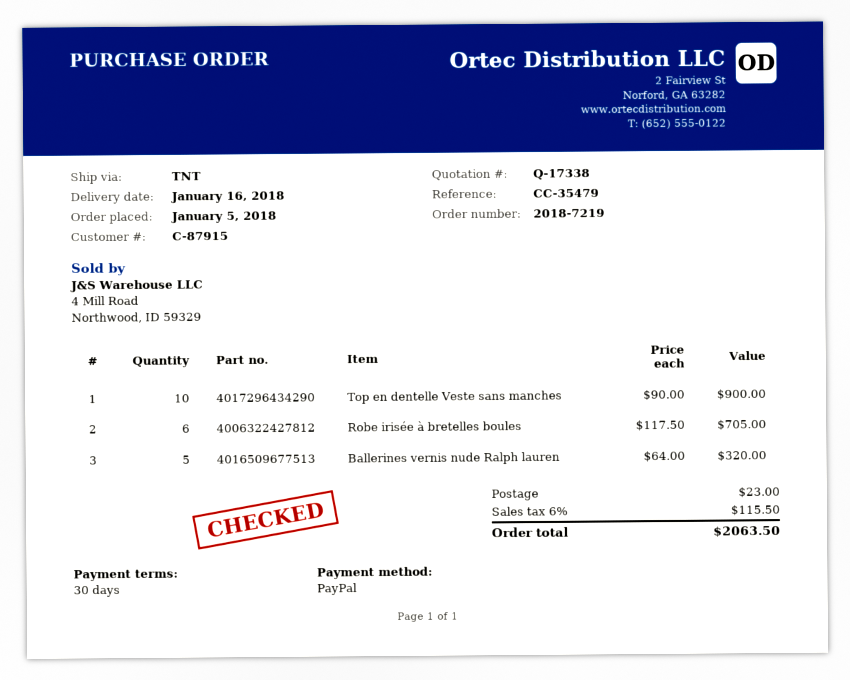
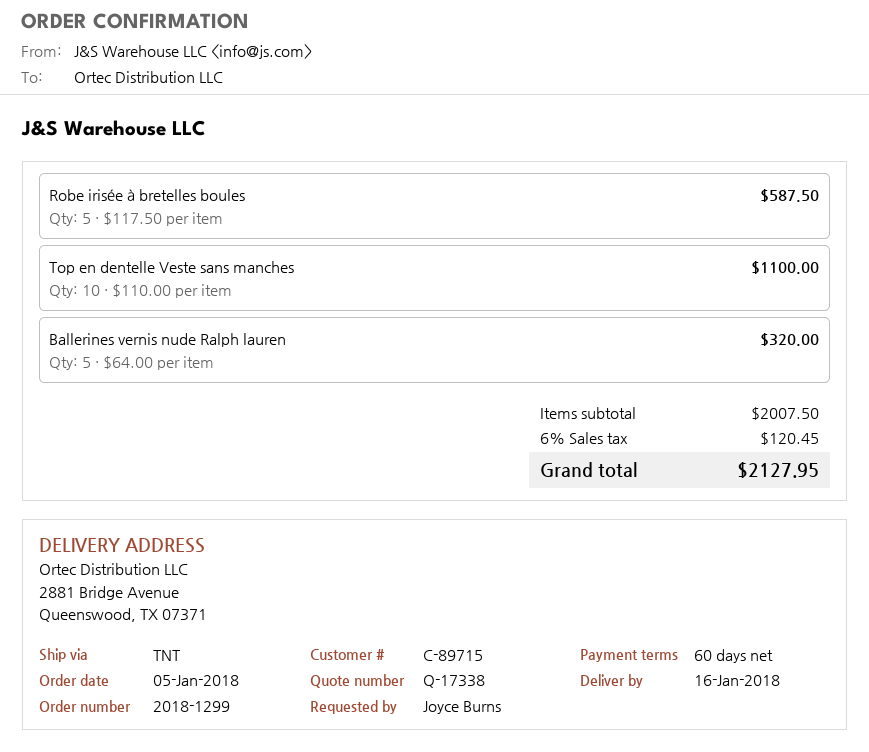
order number: 2018-7219 -> 2018-1299
payment terms: 30 days -> 60 days
customer number: C-87915 -> C-89715
Top en dentelle Veste sans manches: 10 x 90.00 = 900.00 -> 10 x 110.00 = 1100.00
Robe irisée à bretelles boules: 6 x 117.50 = 705.00 -> 5 x 117.50 = 587.50
shipping: 23.00 -> none
tax: 6% = 115.50 -> 6% = 120.45
total: 2063.50 -> 2127.95

